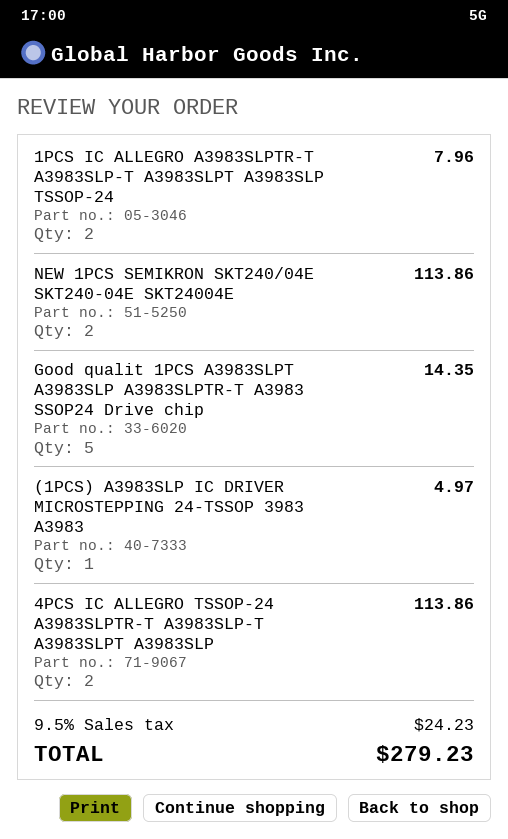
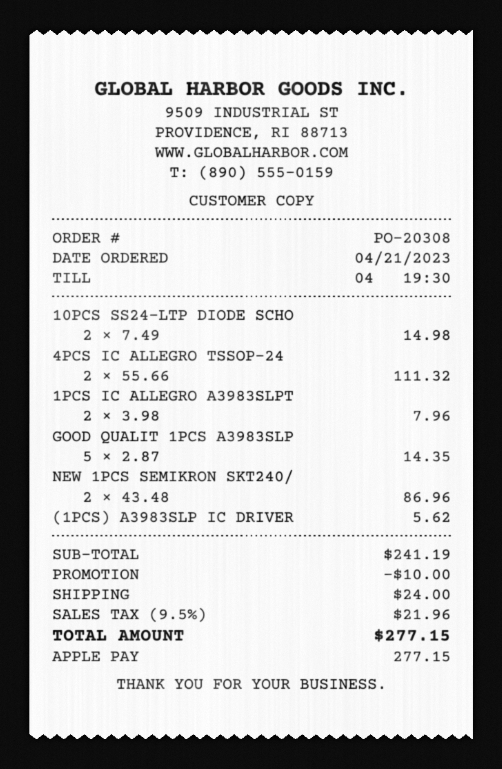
NEW 1PCS SEMIKRON SKT240/04E SKT240-04E SKT24004E: 2 for 113.86 -> 2 for 86.96
(1PCS) A3983SLP IC DRIVER MICROSTEPPING 24-TSSOP 3983 A3983: 1 for 4.97 -> 1 for 5.62
4PCS IC ALLEGRO TSSOP-24 A3983SLPTR-T A3983SLP-T A3983SLPT A3983SLP: 2 for 113.86 -> 2 for 111.32
10PCS SS24-LTP DIODE SCHO: none -> 2 for 14.98
discount: none -> 10.00
shipping: none -> 24.00
tax: 9.5% = 24.23 -> 9.5% = 21.96
total: 279.23 -> 277.15

